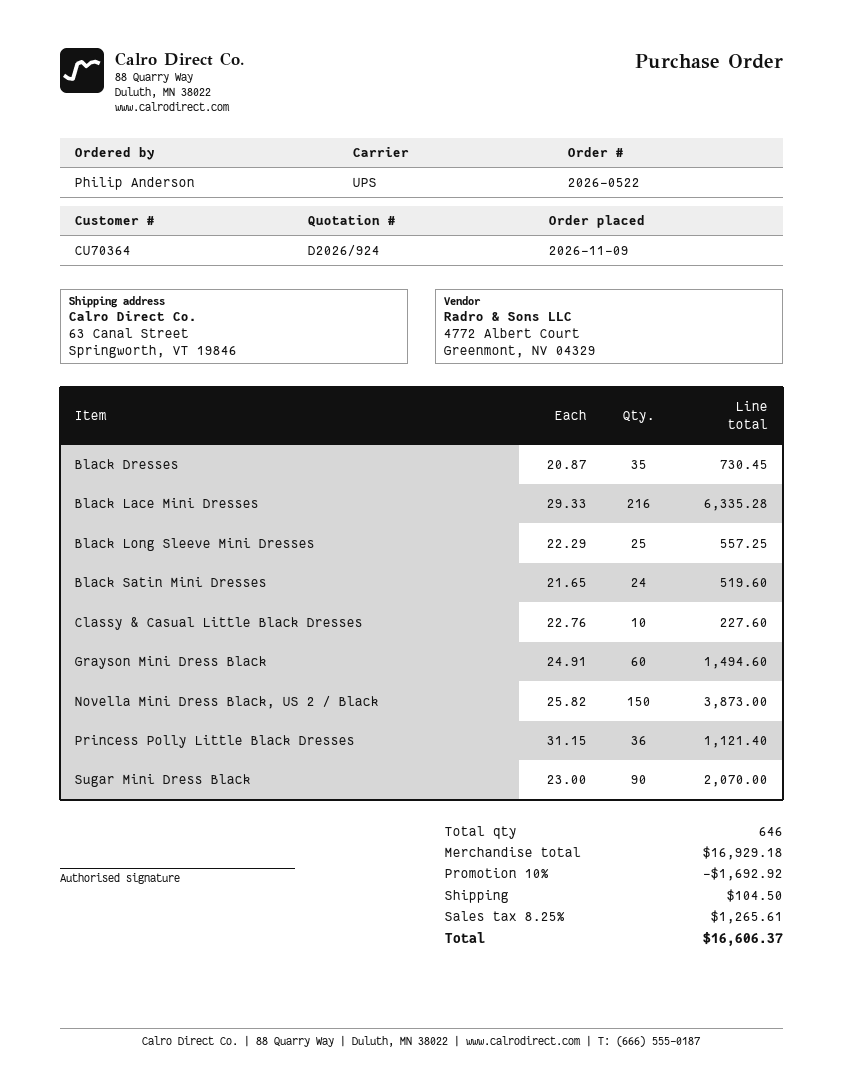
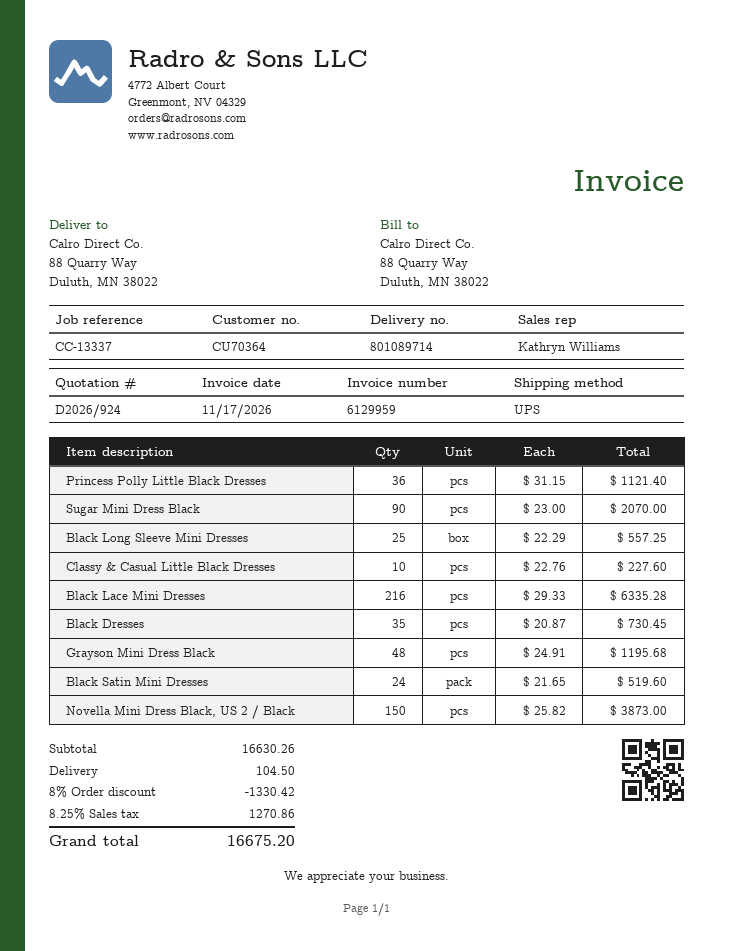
ship to: 63 Canal Street, Springworth, VT 19846 -> 88 Quarry Way, Duluth, MN 38022
Grayson Mini Dress Black: 60 x 24.91 = 1494.60 -> 48 x 24.91 = 1195.68
subtotal: 16929.18 -> 16630.26
discount: 10% = 1692.92 -> 8% = 1330.42
tax: 8.25% = 1265.61 -> 8.25% = 1270.86
total: 16606.37 -> 16675.20

